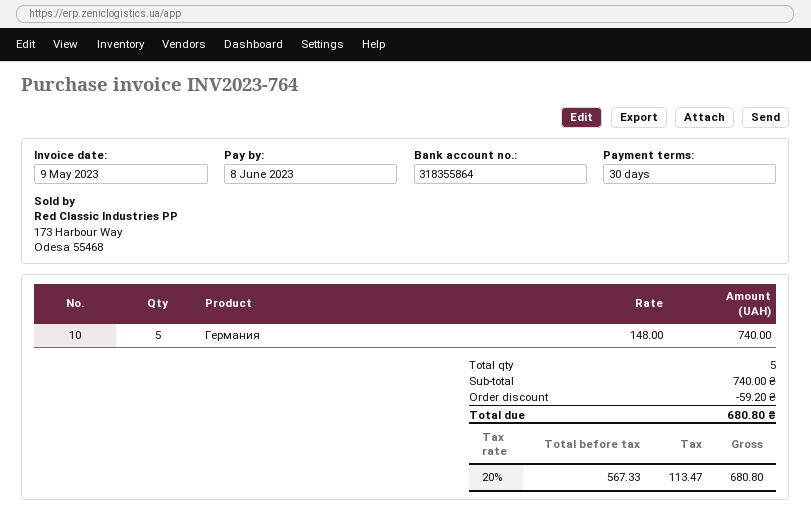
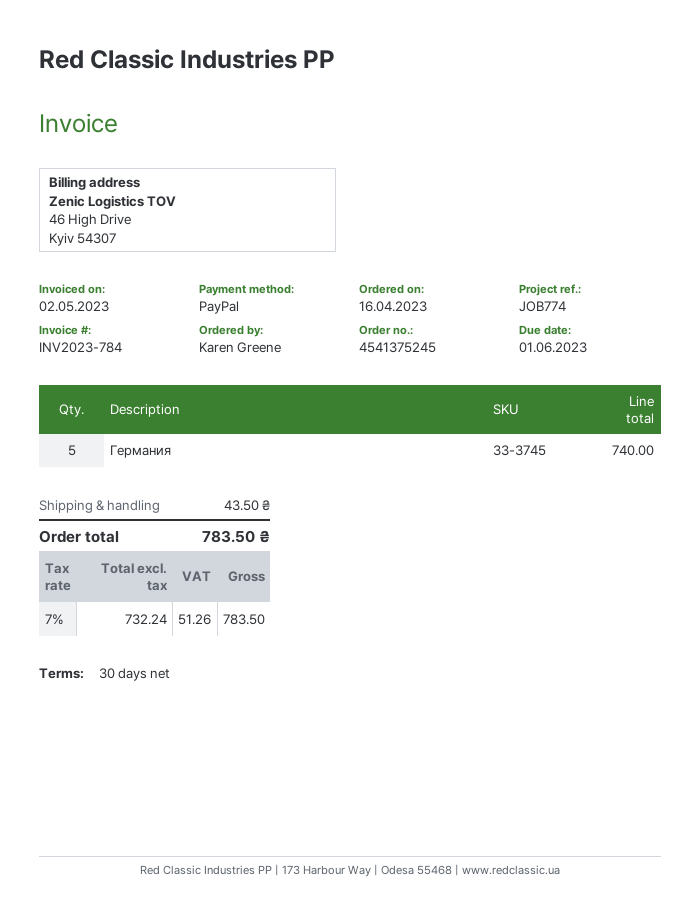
invoice number: INV2023-764 -> INV2023-784
invoice date: 2023-05-09 -> 2023-05-02
due date: 2023-06-08 -> 2023-06-01
discount: 59.20 -> none
shipping: none -> 43.50
net: 567.33 -> 732.24
tax: 20% = 113.47 -> 7% = 51.26
total: 680.80 -> 783.50

